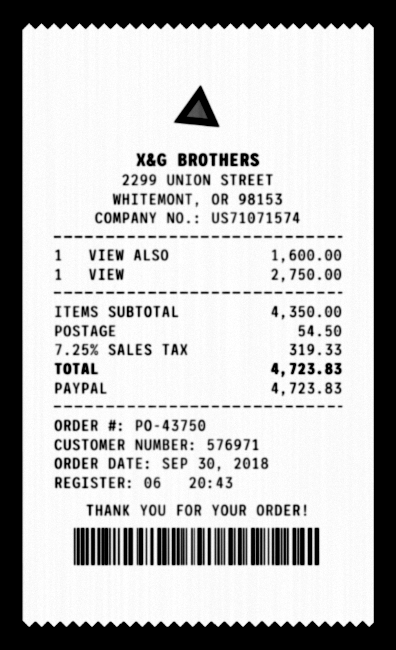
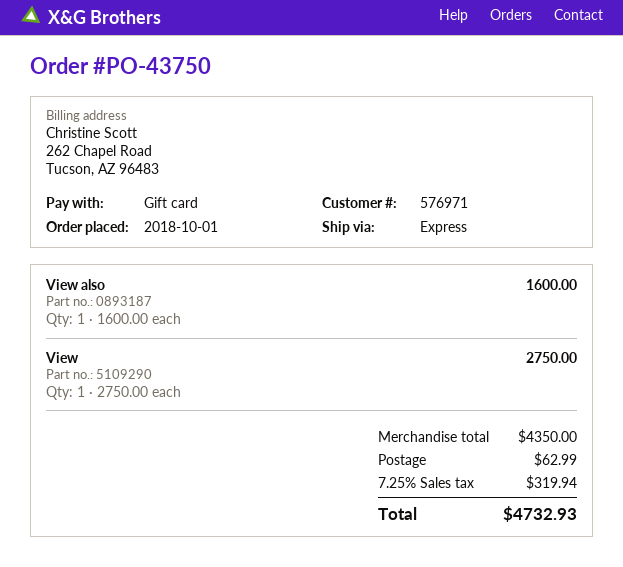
order date: 2018-09-30 -> 2018-10-01
payment method: PayPal -> gift card
shipping: 54.50 -> 62.99
tax: 7.25% = 319.33 -> 7.25% = 319.94
total: 4723.83 -> 4732.93

